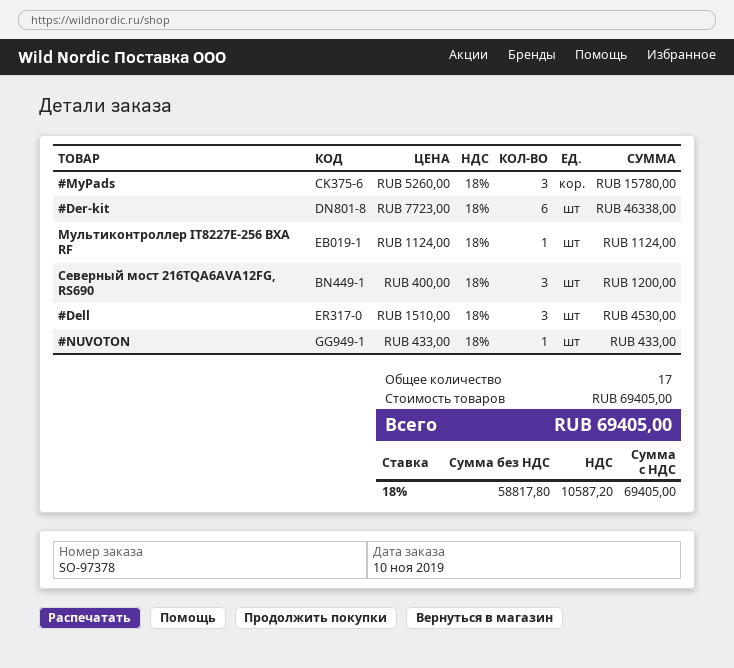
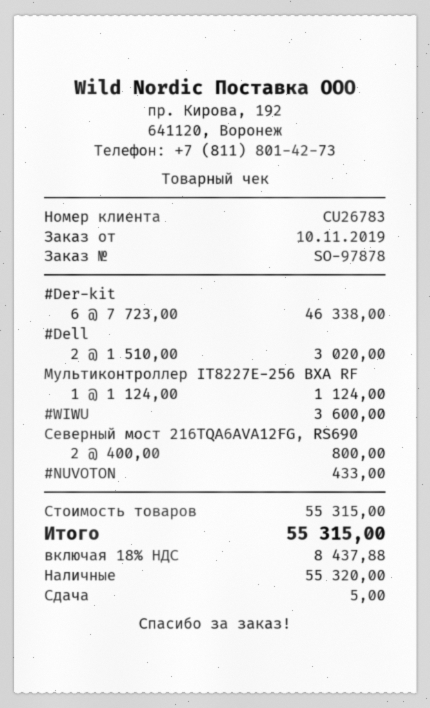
order number: SO-97378 -> SO-97878
#MyPads: 3 x 5260.00 = 15780.00 -> none
Северный мост 216TQA6AVA12FG, RS690: 3 x 400.00 = 1200.00 -> 2 x 400.00 = 800.00
#Dell: 3 x 1510.00 = 4530.00 -> 2 x 1510.00 = 3020.00
#WIWU: none -> 1 x 3600.00 = 3600.00
subtotal: 69405.00 -> 55315.00
tax: 18% = 10587.20 -> 18% = 8437.88
total: 69405.00 -> 55315.00

